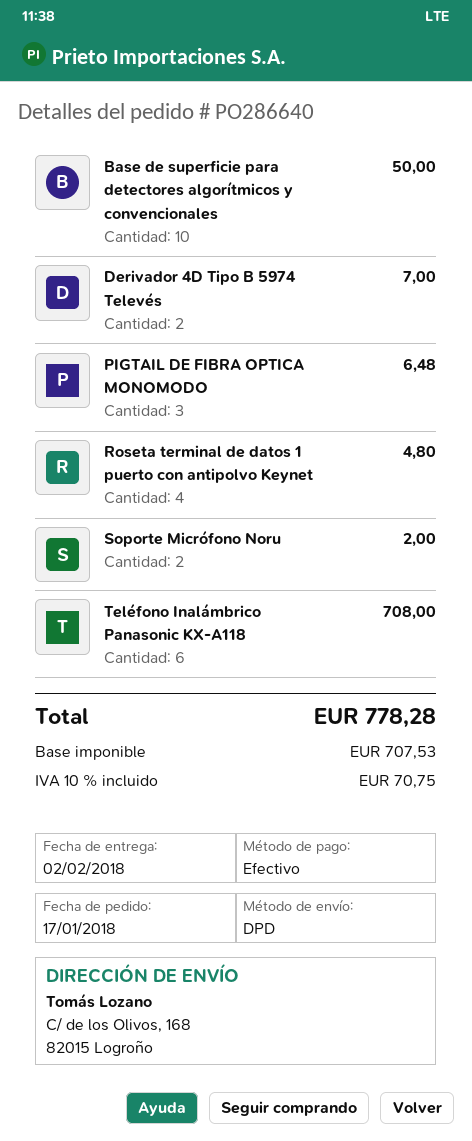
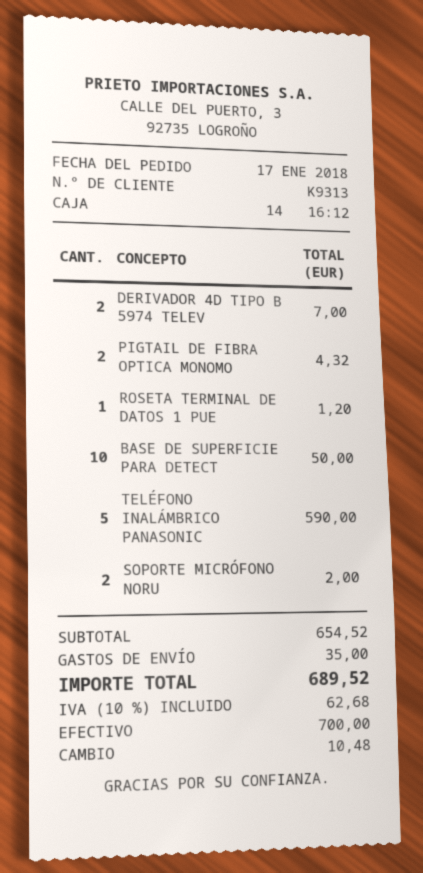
PIGTAIL DE FIBRA OPTICA MONOMODO: 3 for 6.48 -> 2 for 4.32
Roseta terminal de datos 1 puerto con antipolvo Keynet: 4 for 4.80 -> 1 for 1.20
Teléfono Inalámbrico Panasonic KX-A118: 6 for 708.00 -> 5 for 590.00
shipping: none -> 35.00
tax: 10% = 70.75 -> 10% = 62.68
total: 778.28 -> 689.52

